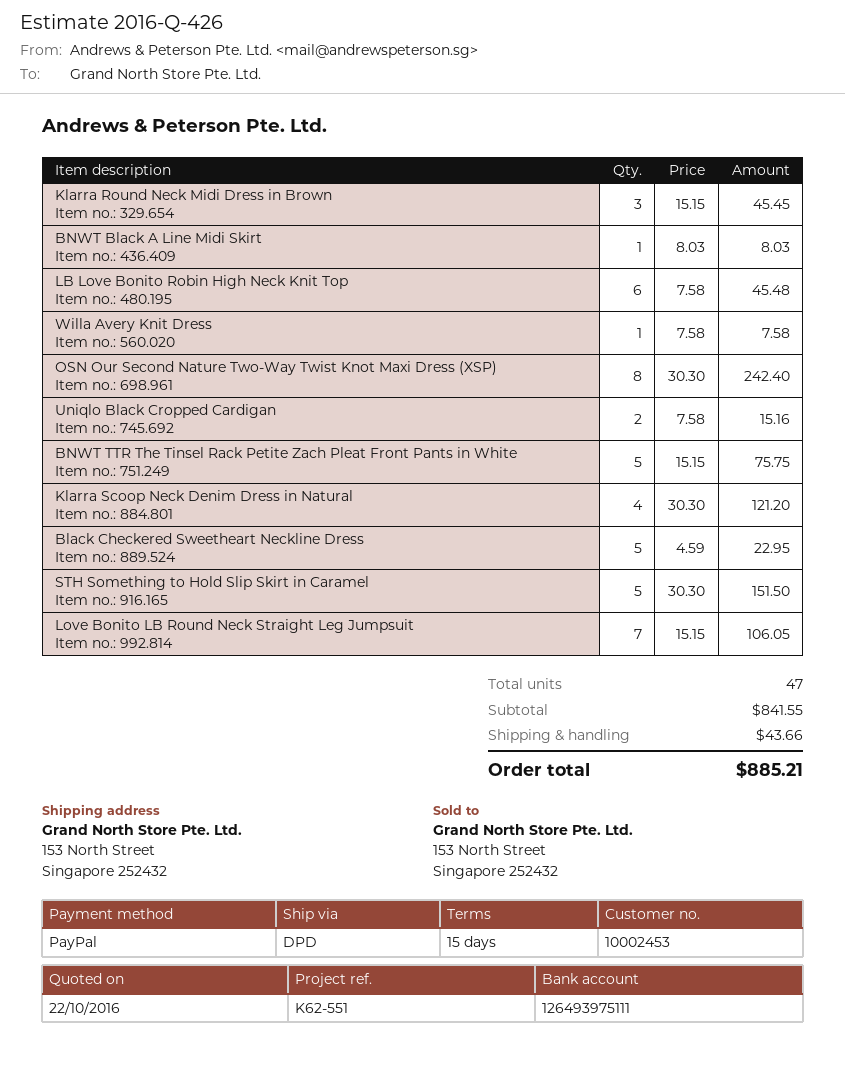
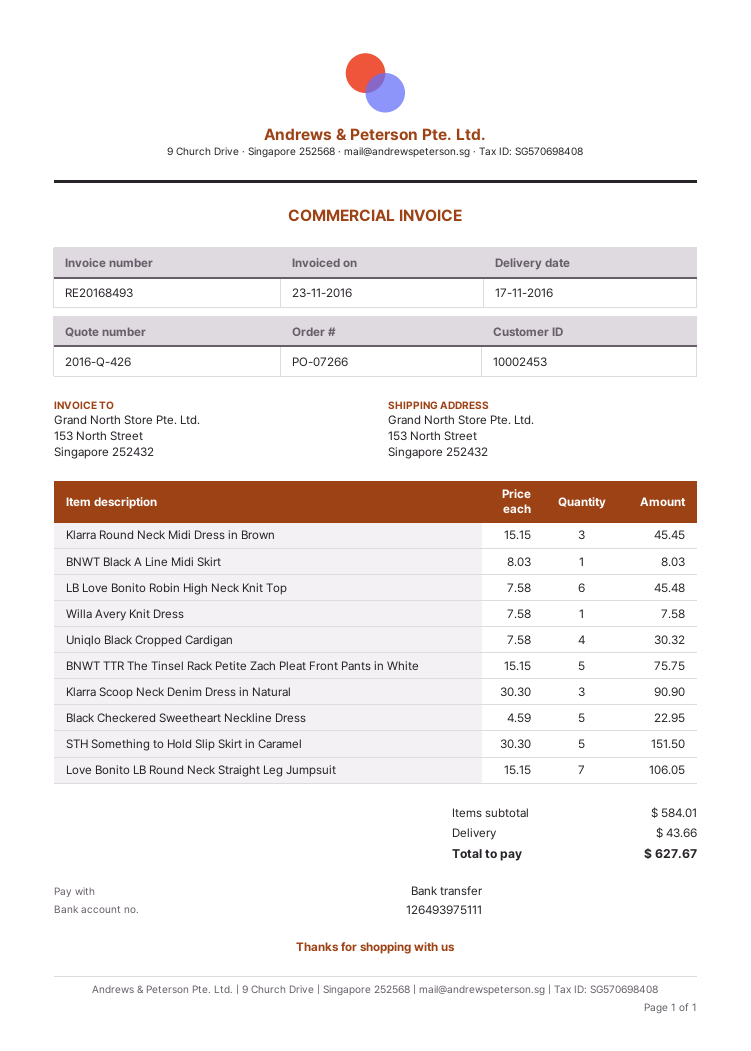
payment method: PayPal -> bank transfer
OSN Our Second Nature Two-Way Twist Knot Maxi Dress (XSP): 8 x 30.30 = 242.40 -> none
Uniqlo Black Cropped Cardigan: 2 x 7.58 = 15.16 -> 4 x 7.58 = 30.32
Klarra Scoop Neck Denim Dress in Natural: 4 x 30.30 = 121.20 -> 3 x 30.30 = 90.90
subtotal: 841.55 -> 584.01
total: 885.21 -> 627.67

